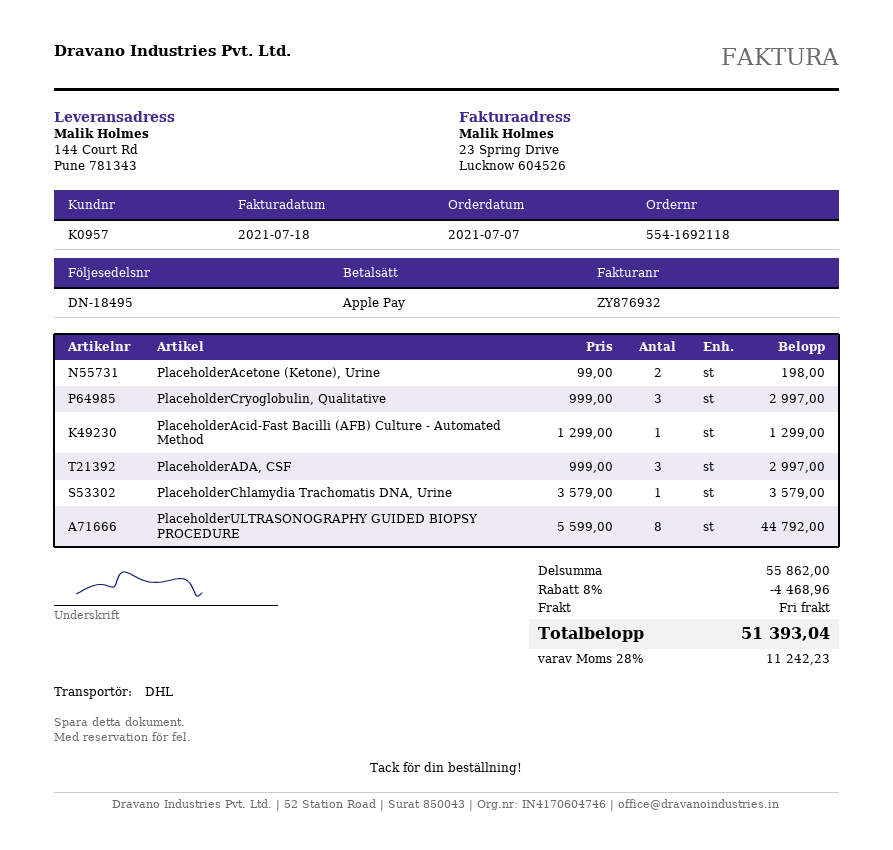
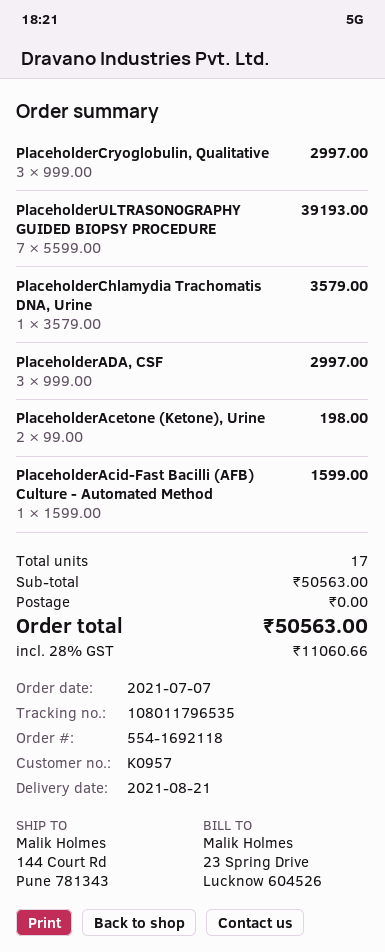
PlaceholderAcid-Fast Bacilli (AFB) Culture - Automated Method: 1 x 1299.00 = 1299.00 -> 1 x 1599.00 = 1599.00
PlaceholderULTRASONOGRAPHY GUIDED BIOPSY PROCEDURE: 8 x 5599.00 = 44792.00 -> 7 x 5599.00 = 39193.00
subtotal: 55862.00 -> 50563.00
discount: 8% = 4468.96 -> none
tax: 28% = 11242.23 -> 28% = 11060.66
total: 51393.04 -> 50563.00

